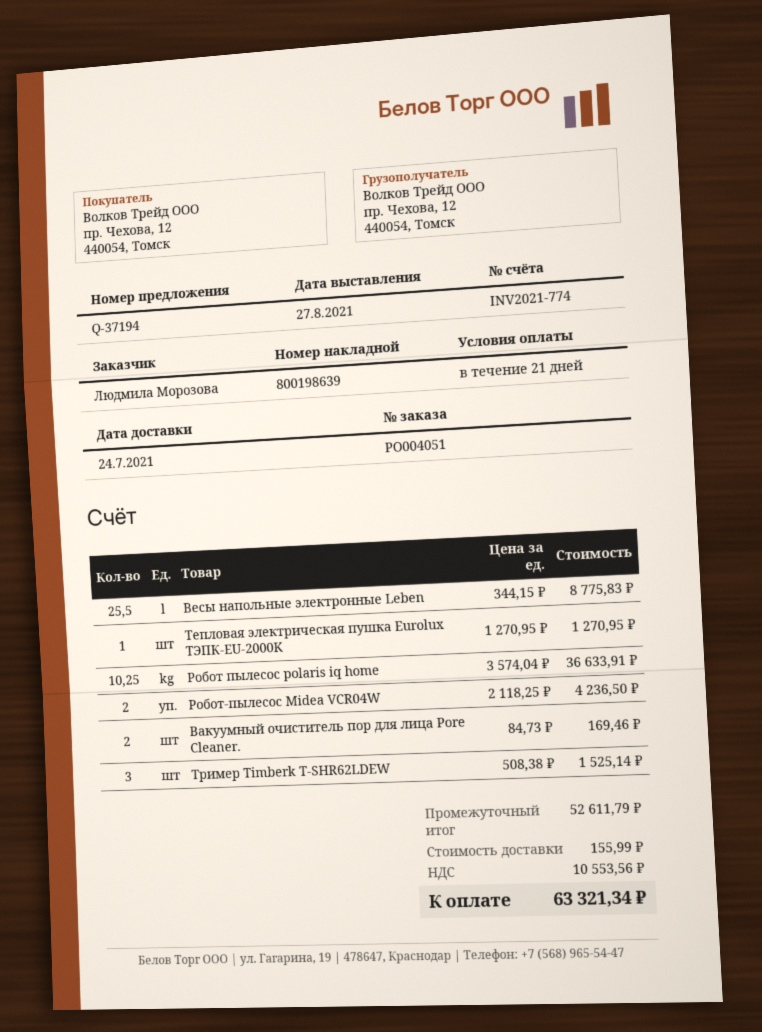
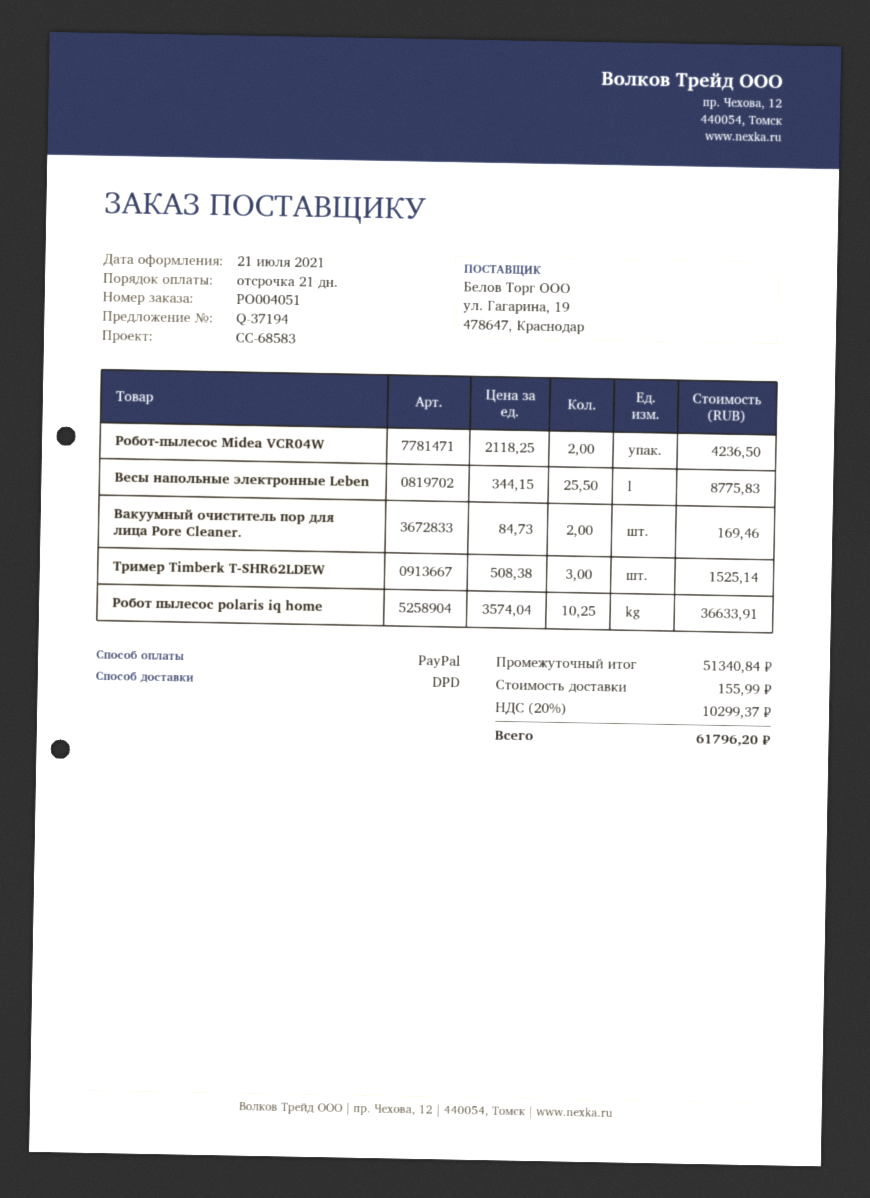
Тепловая электрическая пушка Eurolux ТЭПК-EU-2000K: 1 x 1270.95 = 1270.95 -> none
subtotal: 52611.79 -> 51340.84
tax: 10553.56 -> 10299.37
total: 63321.34 -> 61796.20

